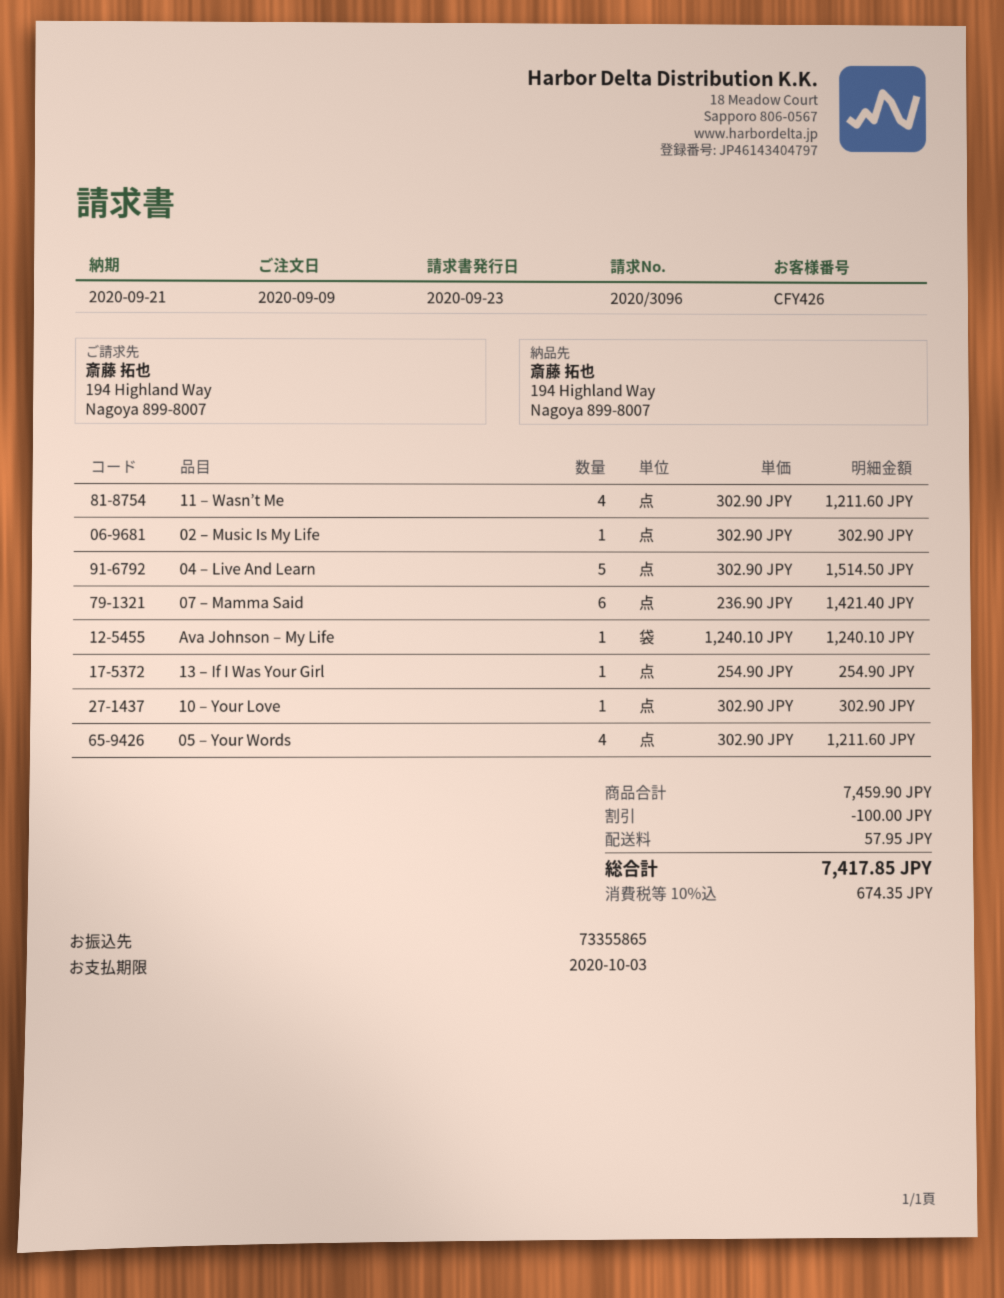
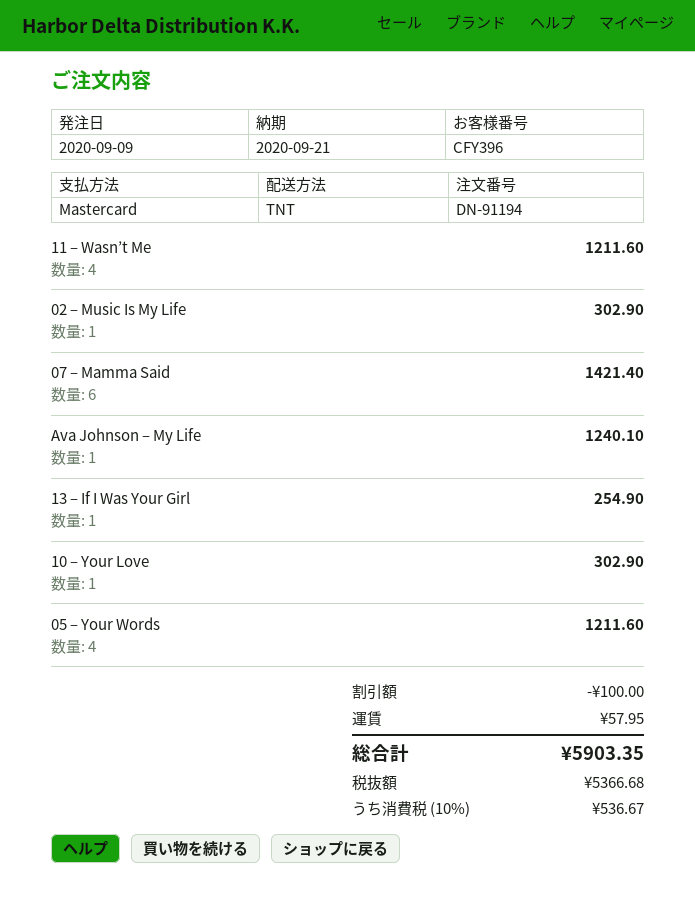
customer number: CFY426 -> CFY396
04 – Live And Learn: 5 for 1514.50 -> none
tax: 10% = 674.35 -> 10% = 536.67
total: 7417.85 -> 5903.35

